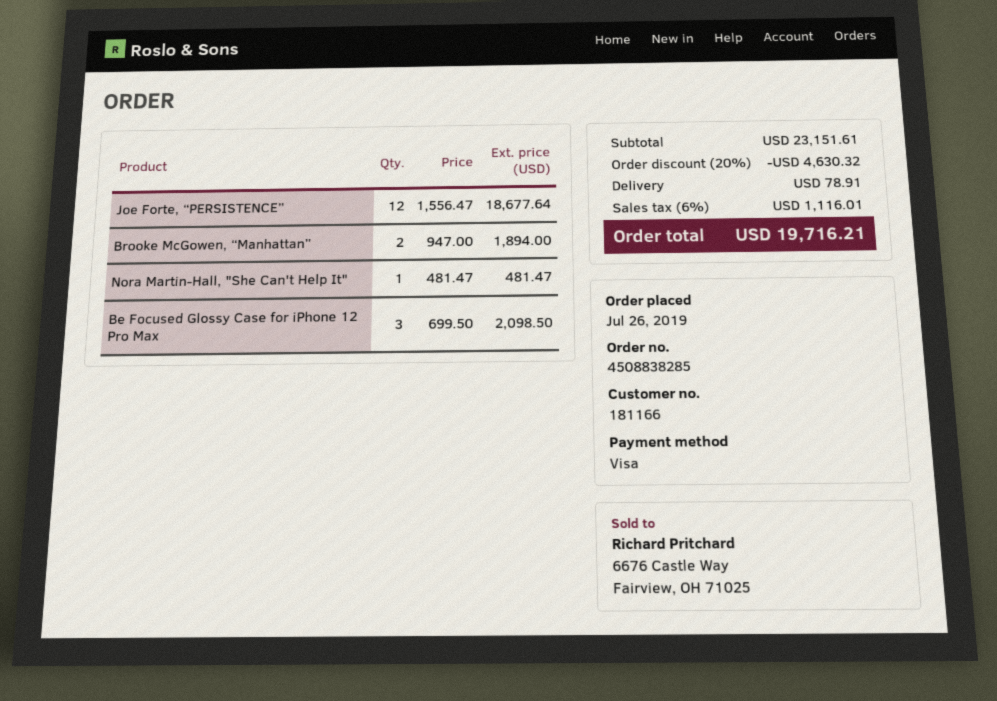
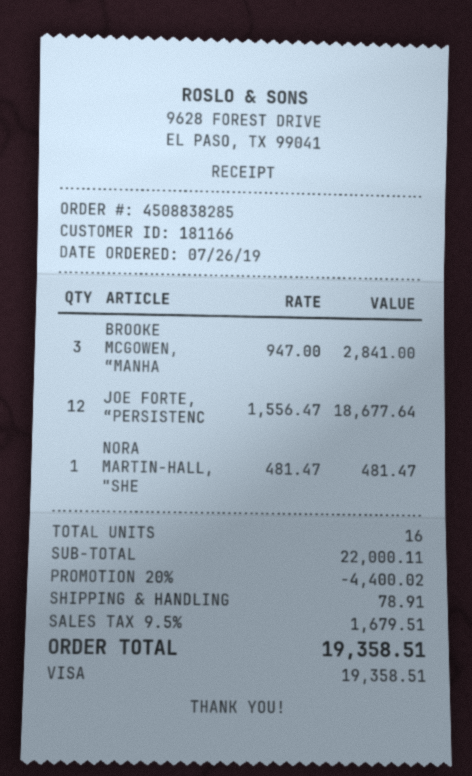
Brooke McGowen, “Manhattan”: 2 x 947.00 = 1894.00 -> 3 x 947.00 = 2841.00
Be Focused Glossy Case for iPhone 12 Pro Max: 3 x 699.50 = 2098.50 -> none
subtotal: 23151.61 -> 22000.11
discount: 20% = 4630.32 -> 20% = 4400.02
tax: 6% = 1116.01 -> 9.5% = 1679.51
total: 19716.21 -> 19358.51

